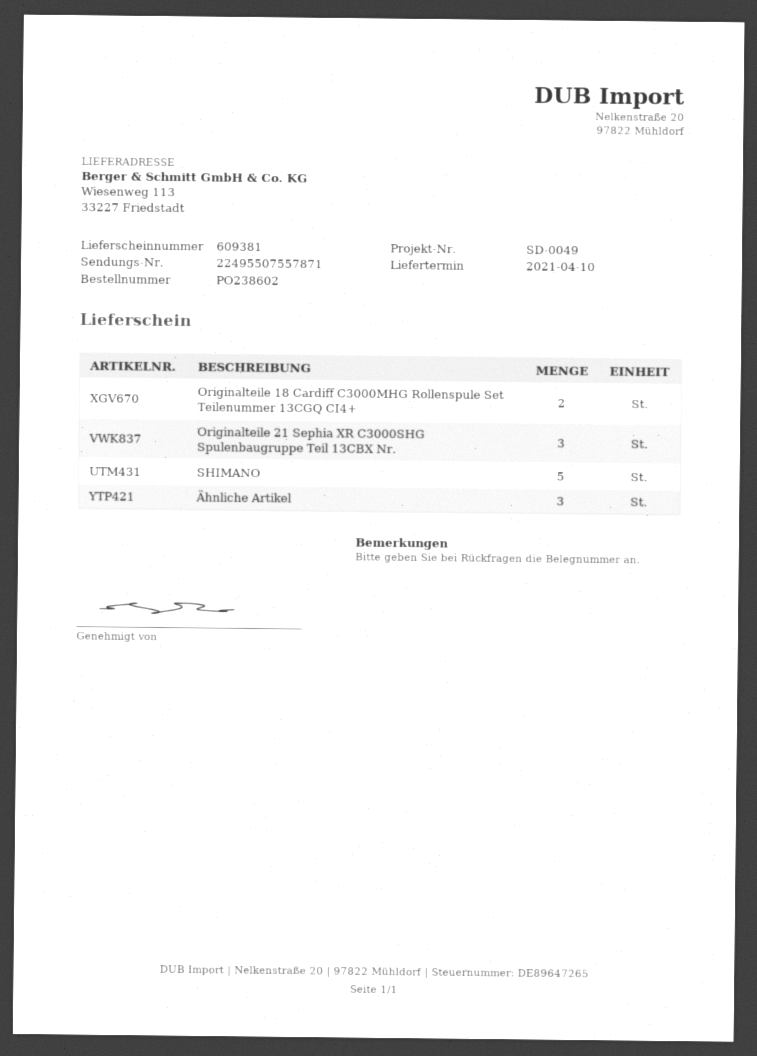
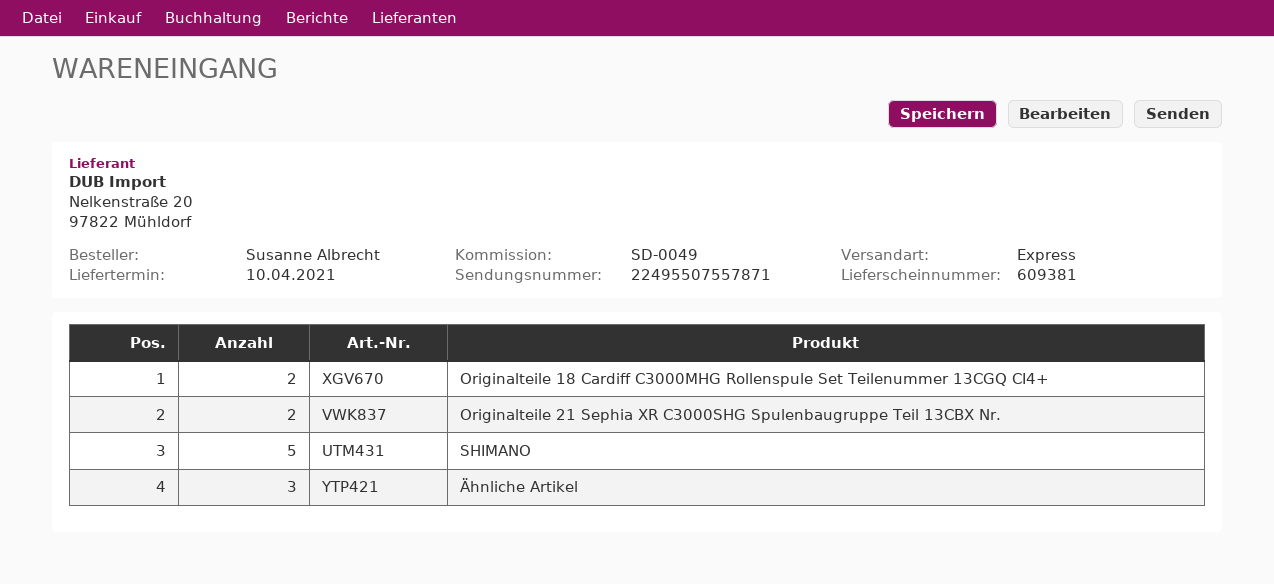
Originalteile 21 Sephia XR C3000SHG Spulenbaugruppe Teil 13CBX Nr.: 3 -> 2

